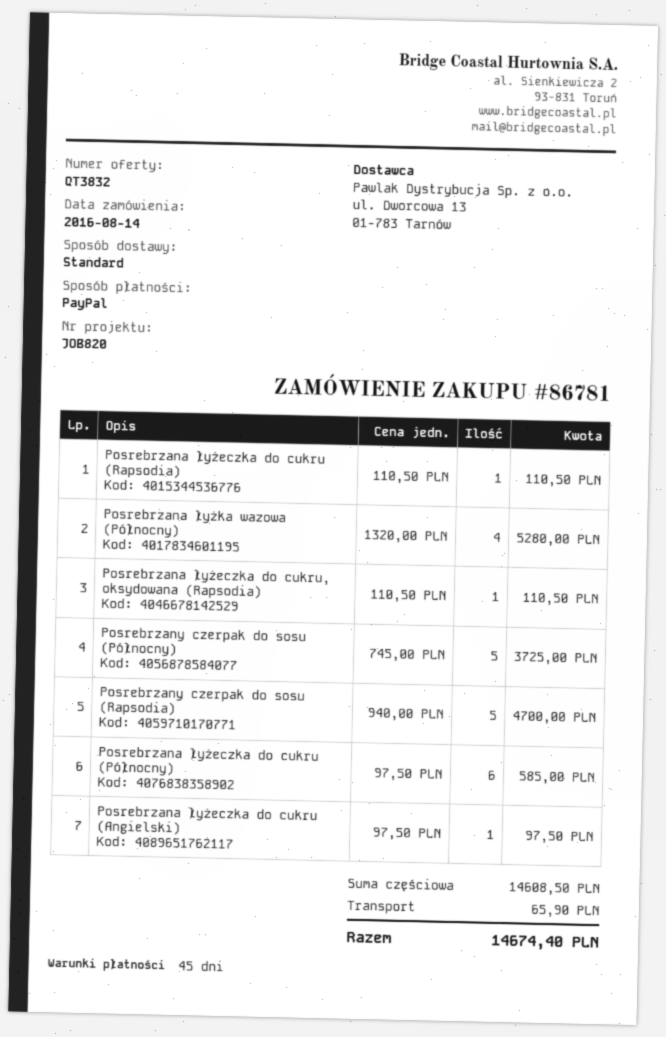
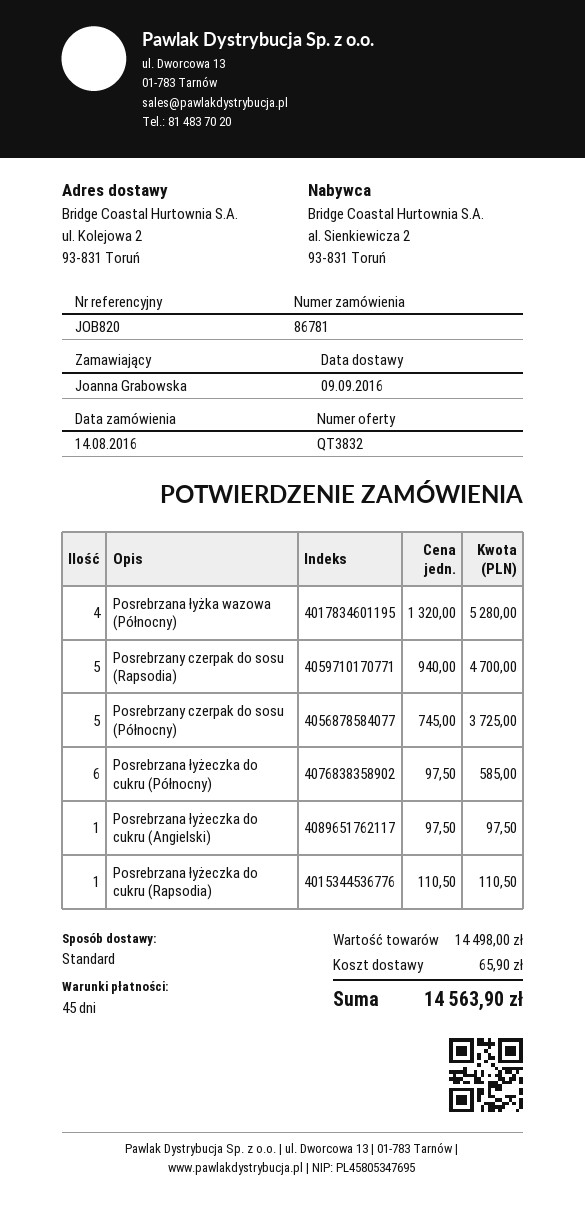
Posrebrzana łyżeczka do cukru, oksydowana (Rapsodia): 1 x 110.50 = 110.50 -> none
subtotal: 14608.50 -> 14498.00
total: 14674.40 -> 14563.90

